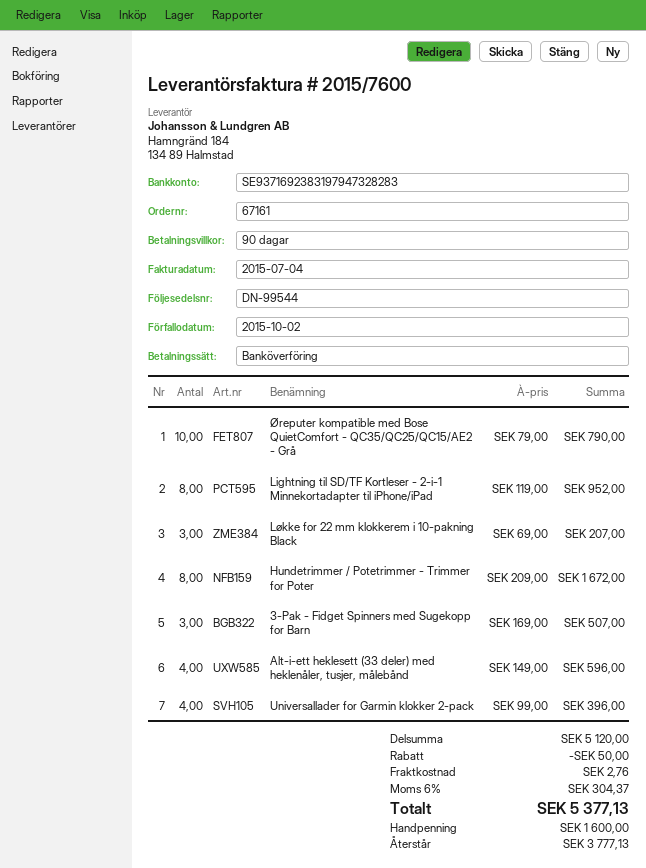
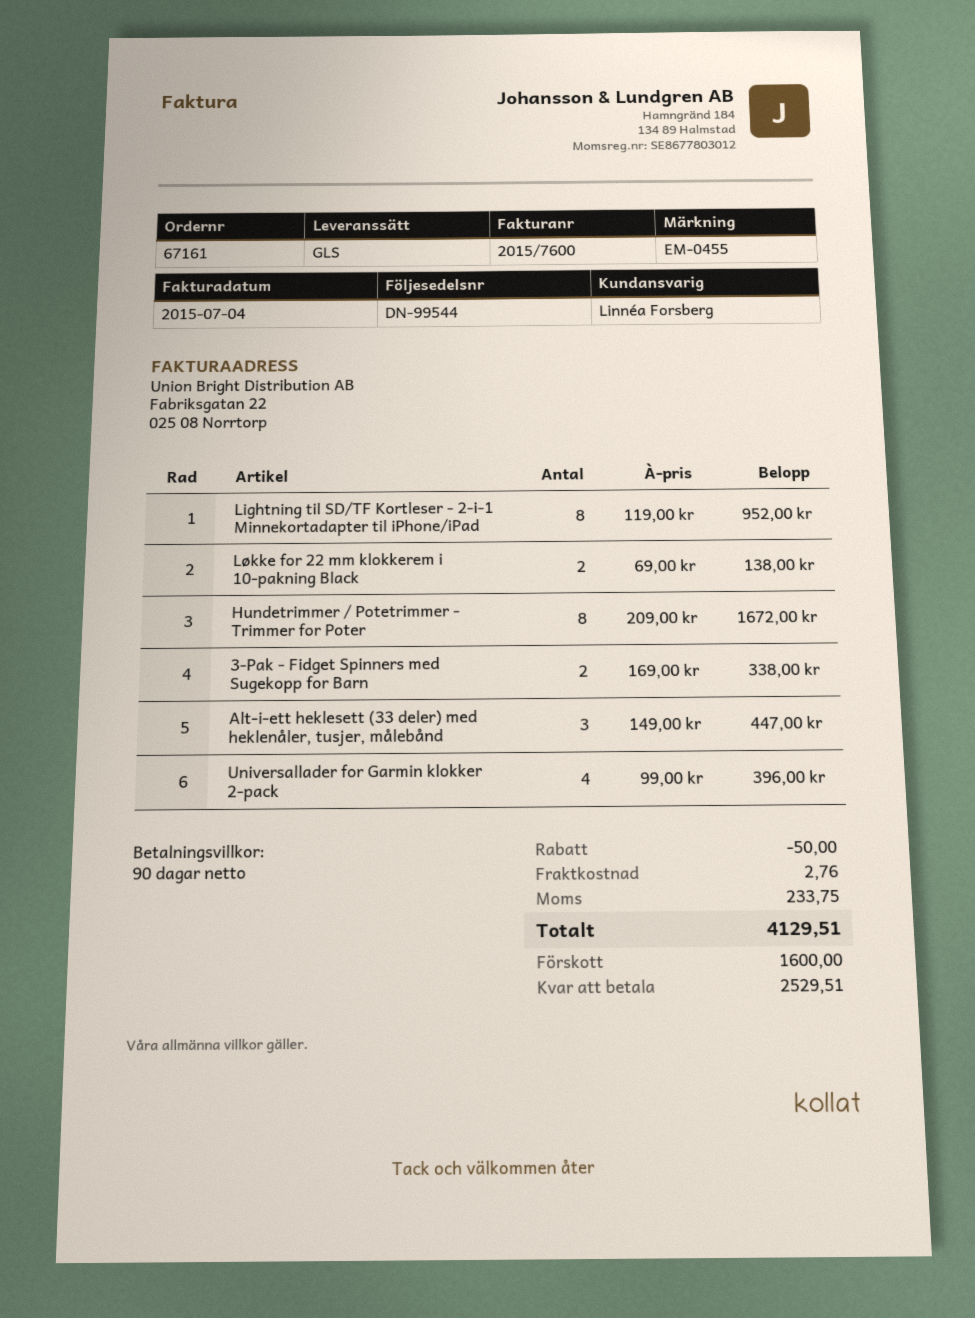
Øreputer kompatible med Bose QuietComfort - QC35/QC25/QC15/AE2 - Grå: 10 x 79.00 = 790.00 -> none
Løkke for 22 mm klokkerem i 10-pakning Black: 3 x 69.00 = 207.00 -> 2 x 69.00 = 138.00
3-Pak - Fidget Spinners med Sugekopp for Barn: 3 x 169.00 = 507.00 -> 2 x 169.00 = 338.00
Alt-i-ett heklesett (33 deler) med heklenåler, tusjer, målebånd: 4 x 149.00 = 596.00 -> 3 x 149.00 = 447.00
tax: 304.37 -> 233.75
total: 5377.13 -> 4129.51
balance: 3777.13 -> 2529.51

